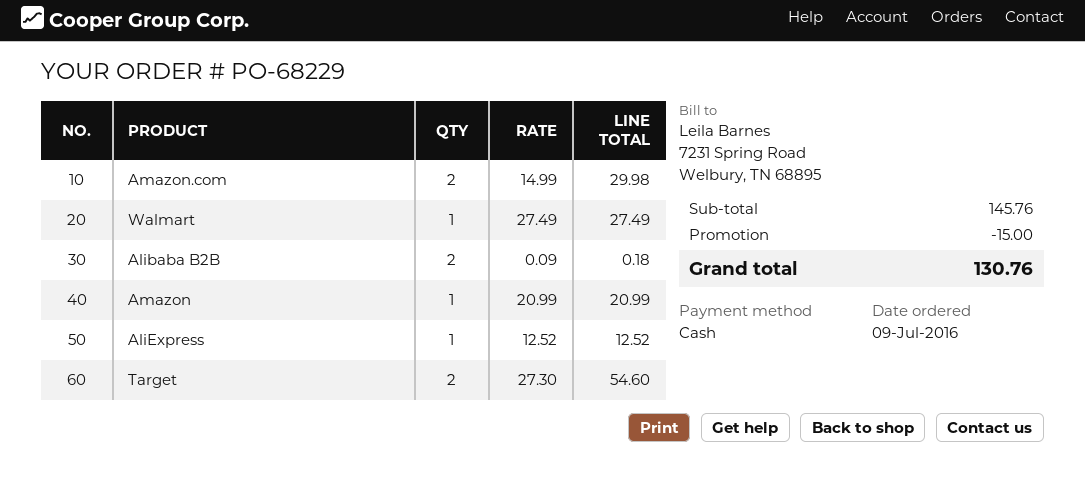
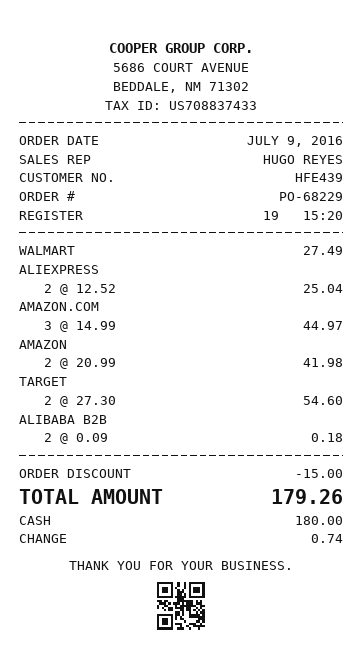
Amazon.com: 2 x 14.99 = 29.98 -> 3 x 14.99 = 44.97
Amazon: 1 x 20.99 = 20.99 -> 2 x 20.99 = 41.98
AliExpress: 1 x 12.52 = 12.52 -> 2 x 12.52 = 25.04
total: 130.76 -> 179.26

